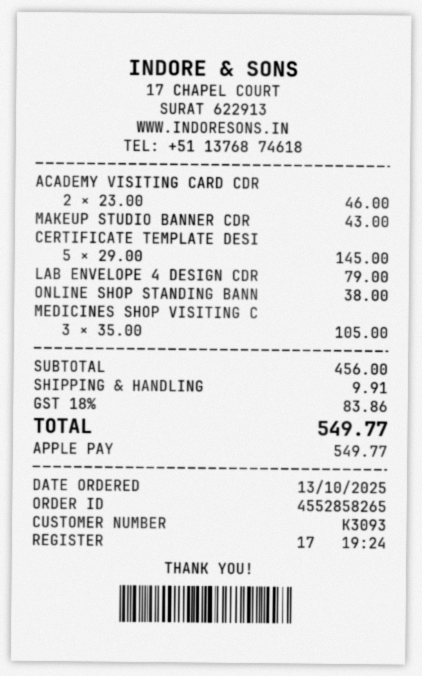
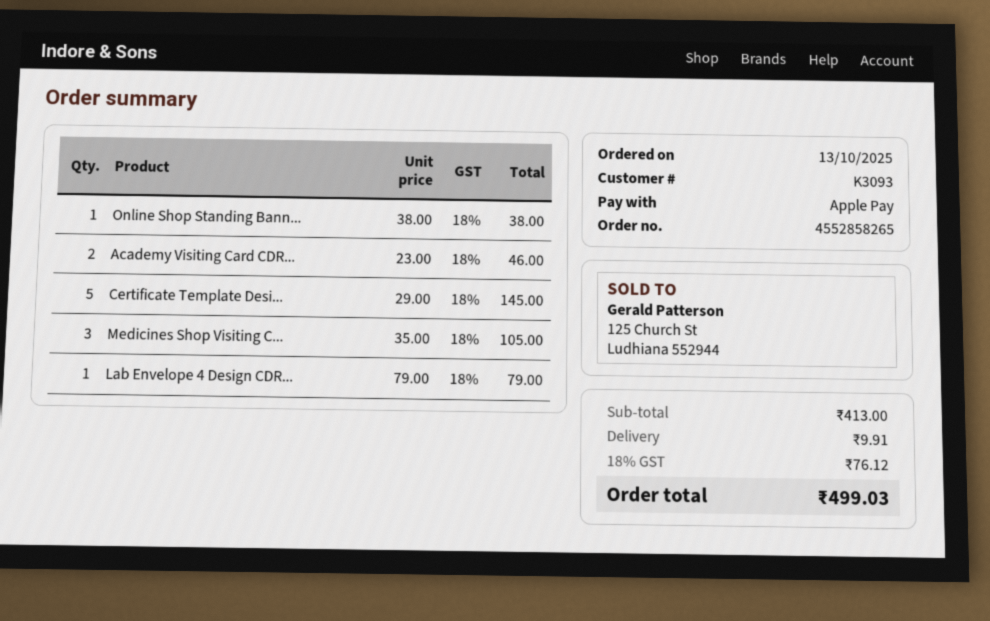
MAKEUP STUDIO BANNER CDR: 1 x 43.00 = 43.00 -> none
subtotal: 456.00 -> 413.00
tax: 18% = 83.86 -> 18% = 76.12
total: 549.77 -> 499.03

